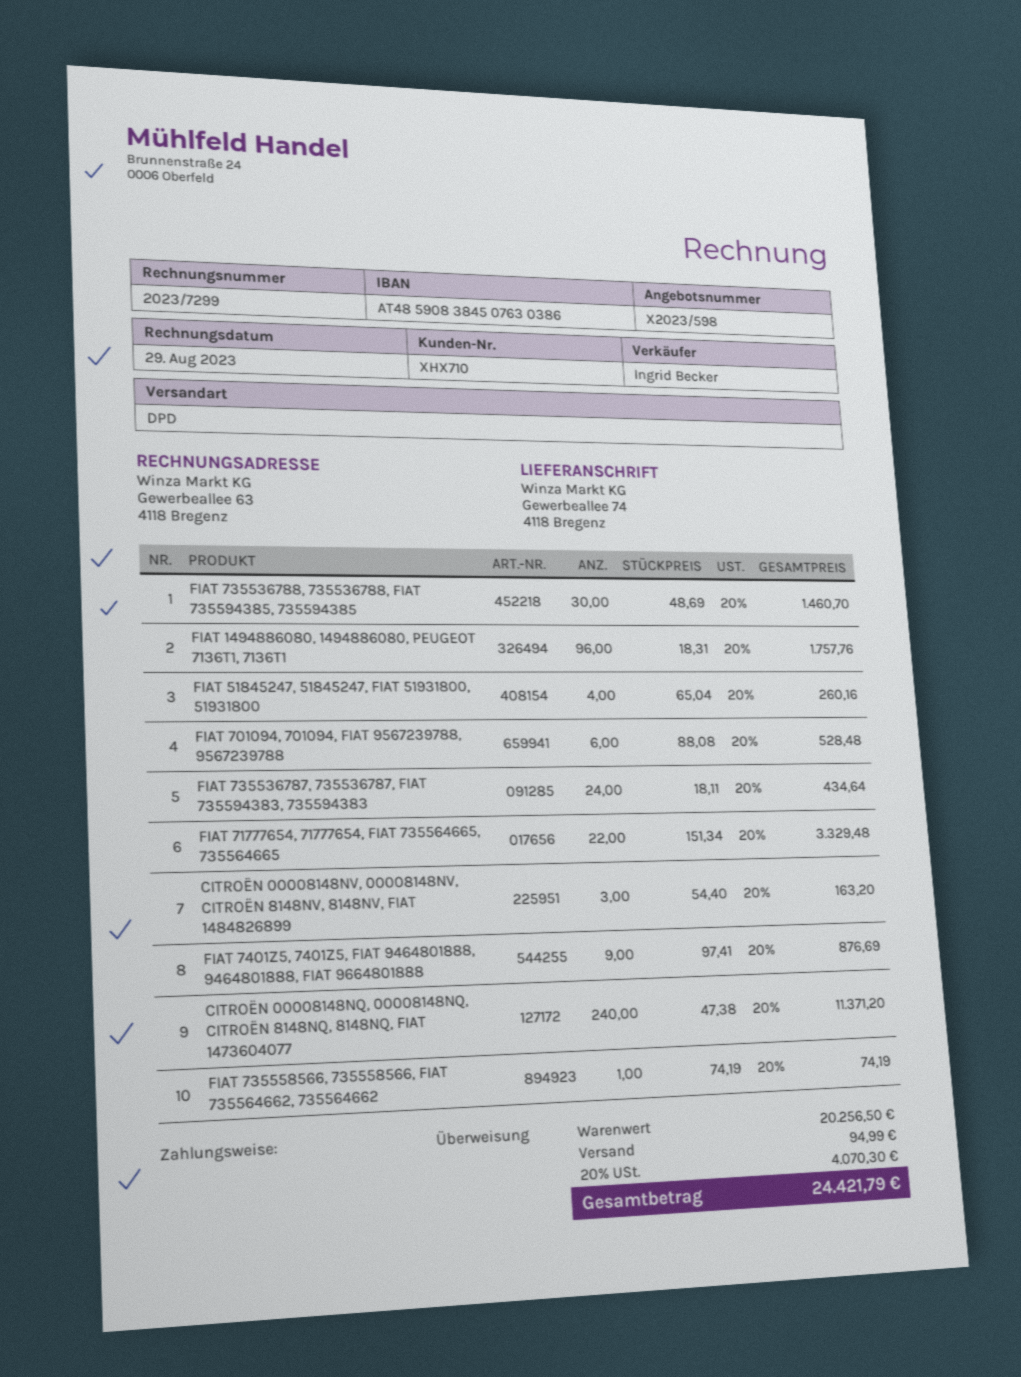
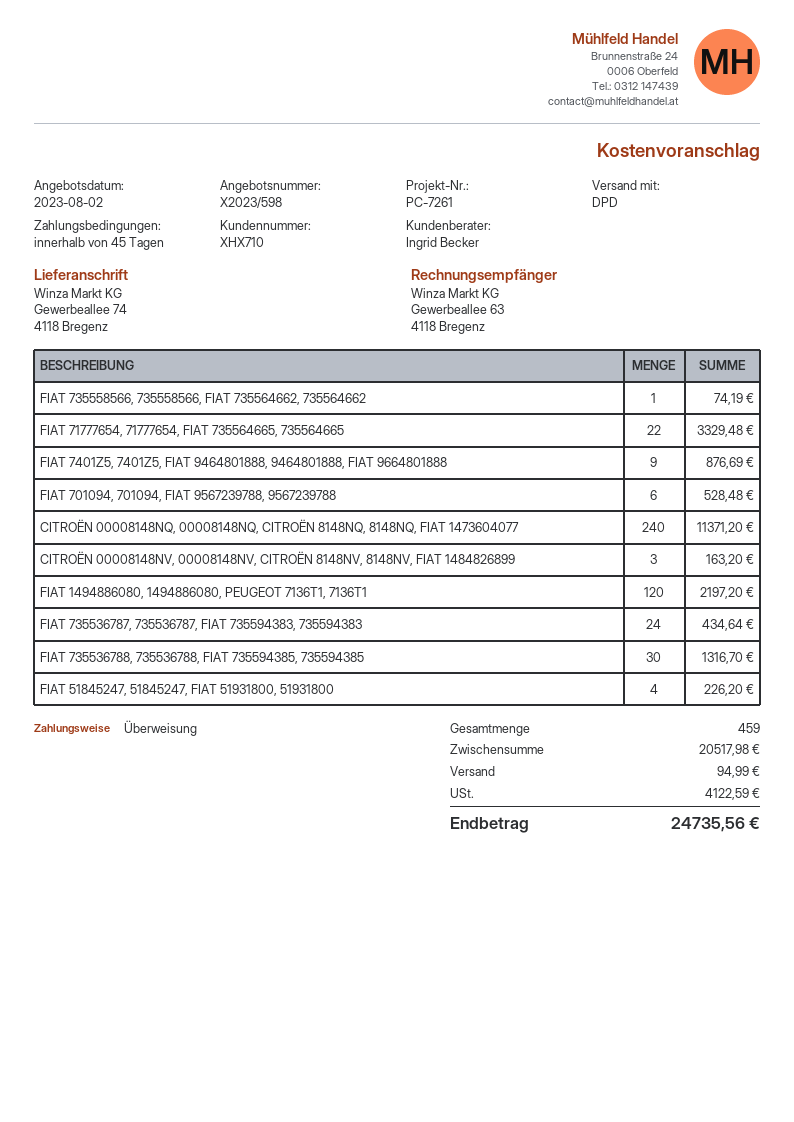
FIAT 735536788, 735536788, FIAT 735594385, 735594385: 30 for 1460.70 -> 30 for 1316.70
FIAT 1494886080, 1494886080, PEUGEOT 7136T1, 7136T1: 96 for 1757.76 -> 120 for 2197.20
FIAT 51845247, 51845247, FIAT 51931800, 51931800: 4 for 260.16 -> 4 for 226.20
subtotal: 20256.50 -> 20517.98
tax: 4070.30 -> 4122.59
total: 24421.79 -> 24735.56

